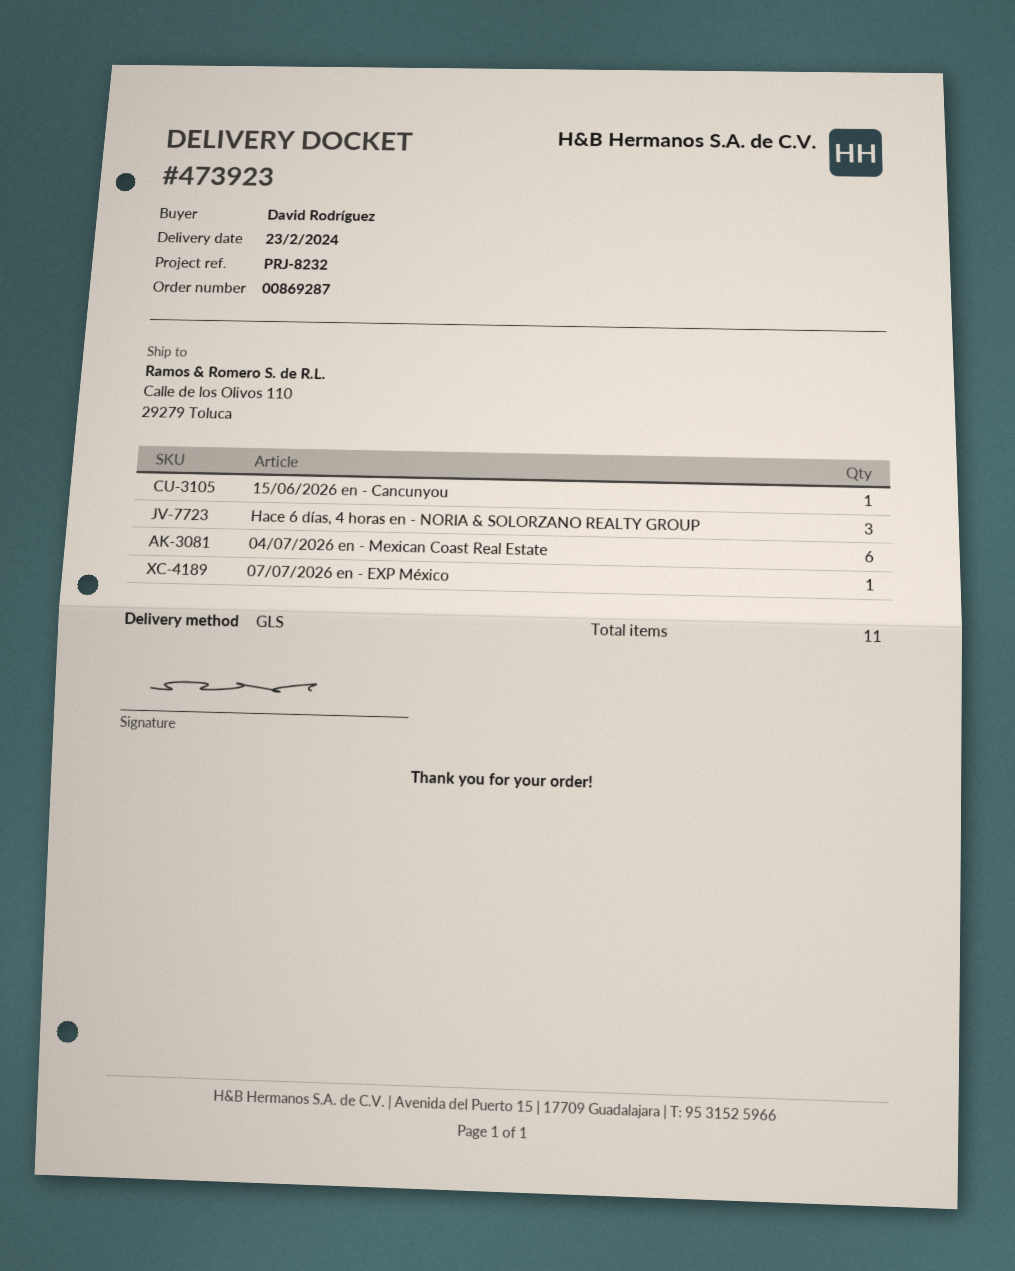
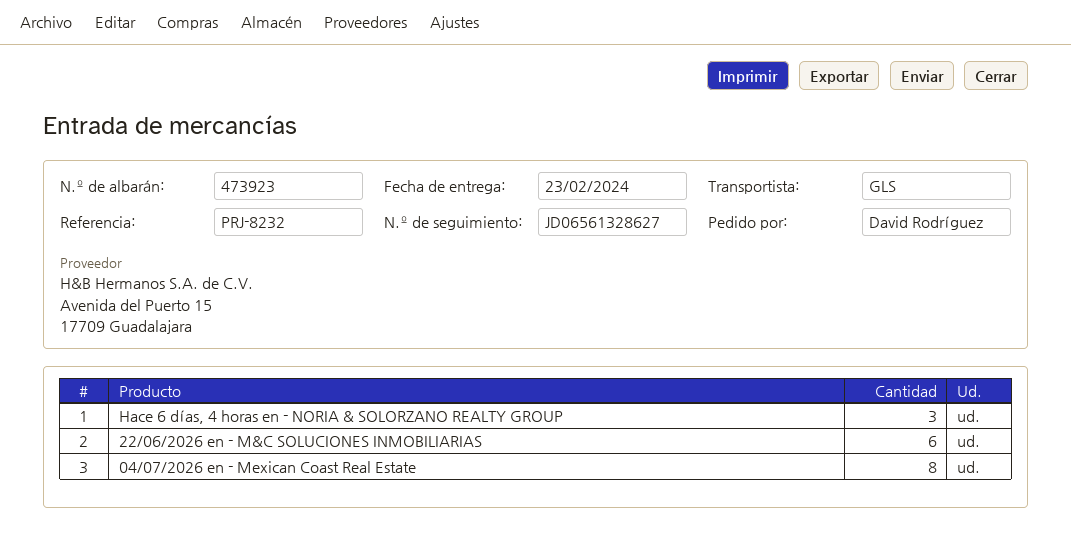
15/06/2026 en - Cancunyou: 1 -> none
04/07/2026 en - Mexican Coast Real Estate: 6 -> 8
07/07/2026 en - EXP México: 1 -> none
22/06/2026 en - M&C SOLUCIONES INMOBILIARIAS: none -> 6

